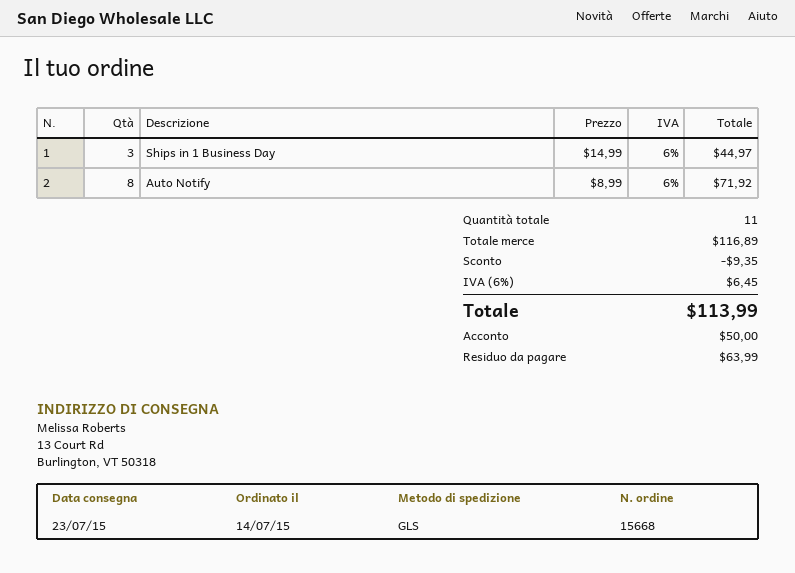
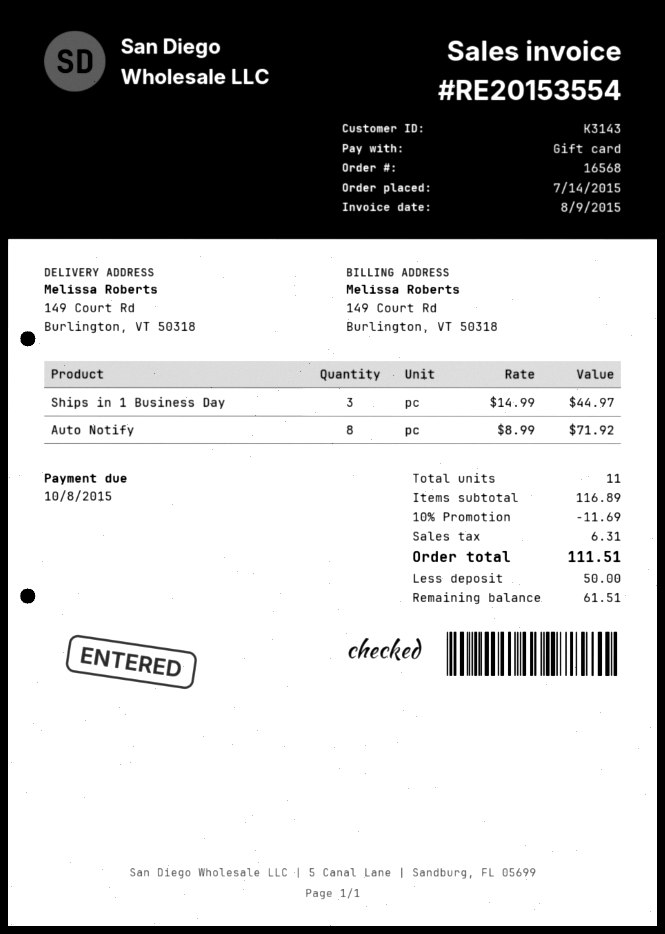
order number: 15668 -> 16568
ship to: 13 Court Rd, Burlington, VT 50318 -> 149 Court Rd, Burlington, VT 50318
discount: 9.35 -> 11.69
tax: 6.45 -> 6.31
total: 113.99 -> 111.51
balance: 63.99 -> 61.51

